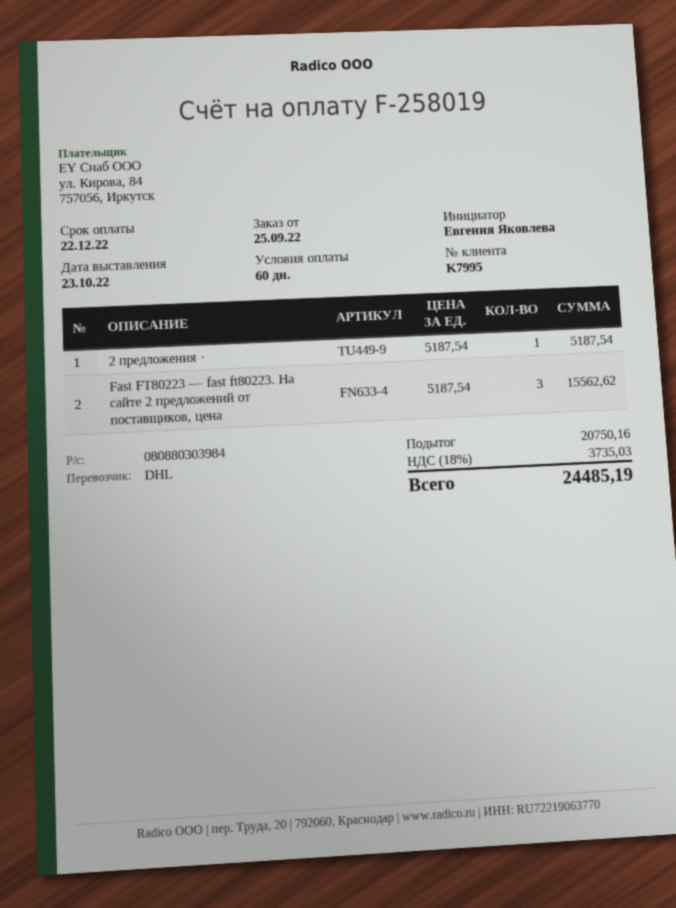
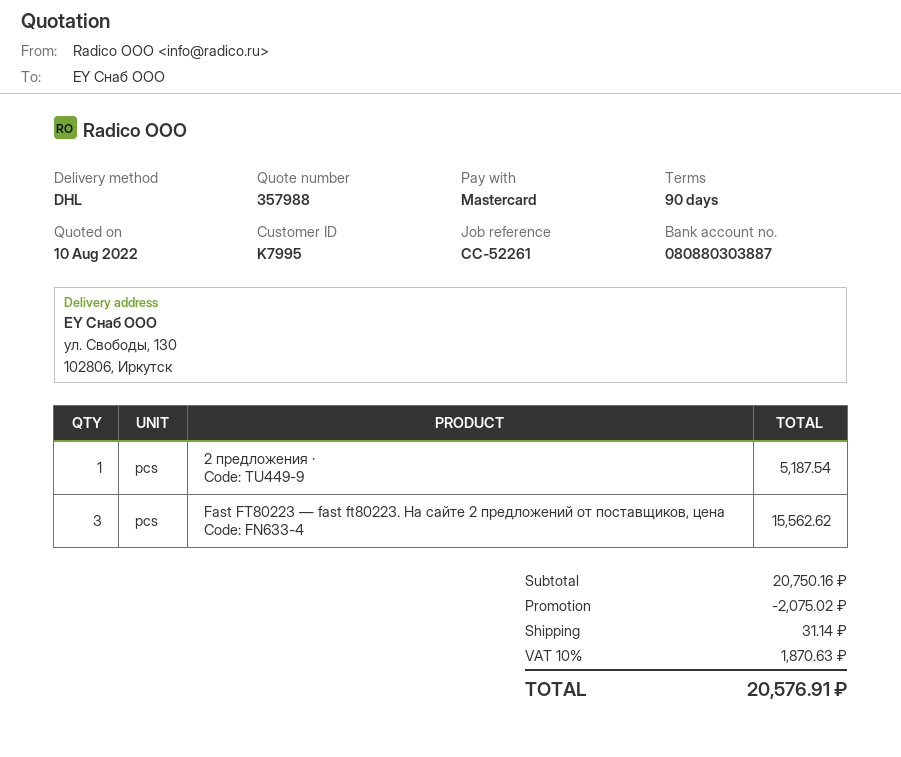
payment terms: 60 days -> 90 days
bank account: 080880303984 -> 080880303887
discount: none -> 2075.02
shipping: none -> 31.14
tax: 18% = 3735.03 -> 10% = 1870.63
total: 24485.19 -> 20576.91

